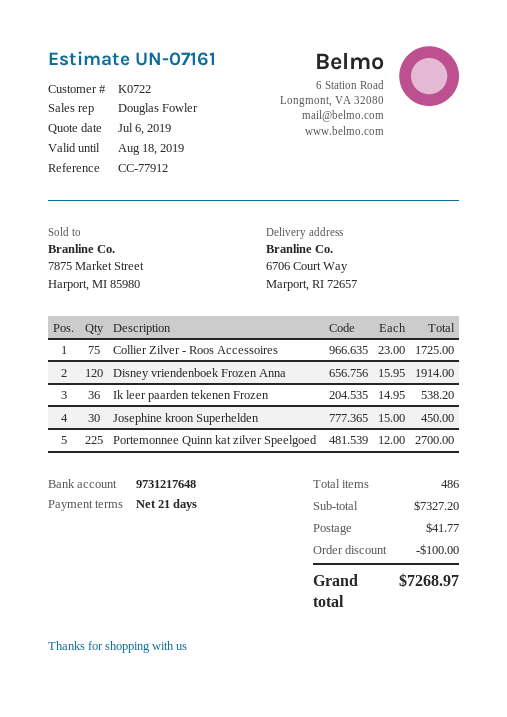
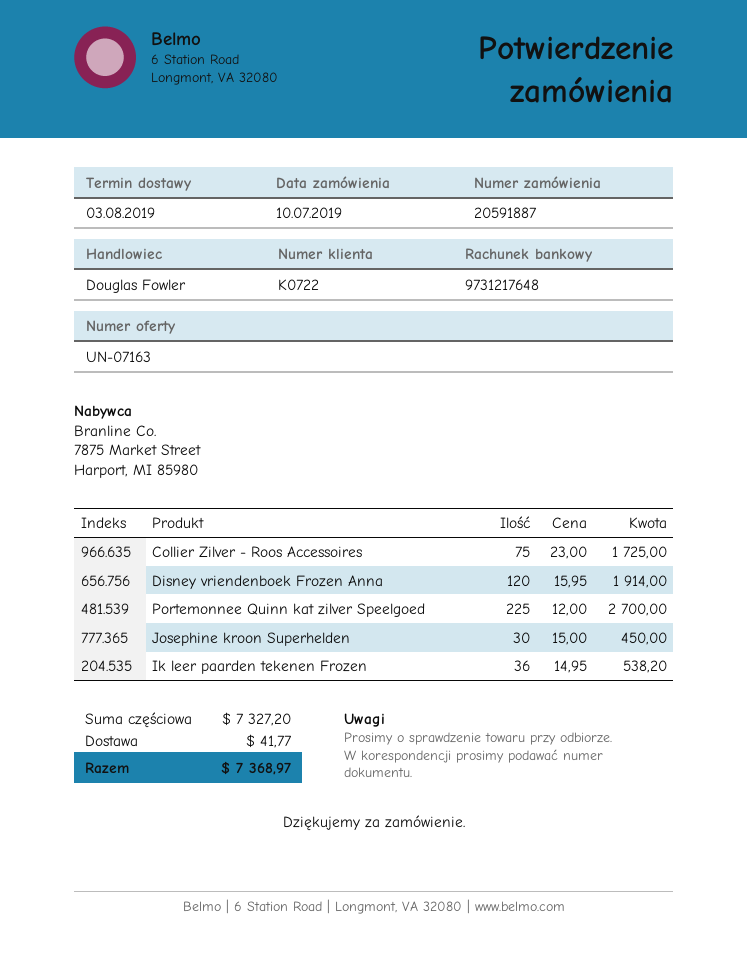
quote number: UN-07161 -> UN-07163
discount: 100.00 -> none
total: 7268.97 -> 7368.97

